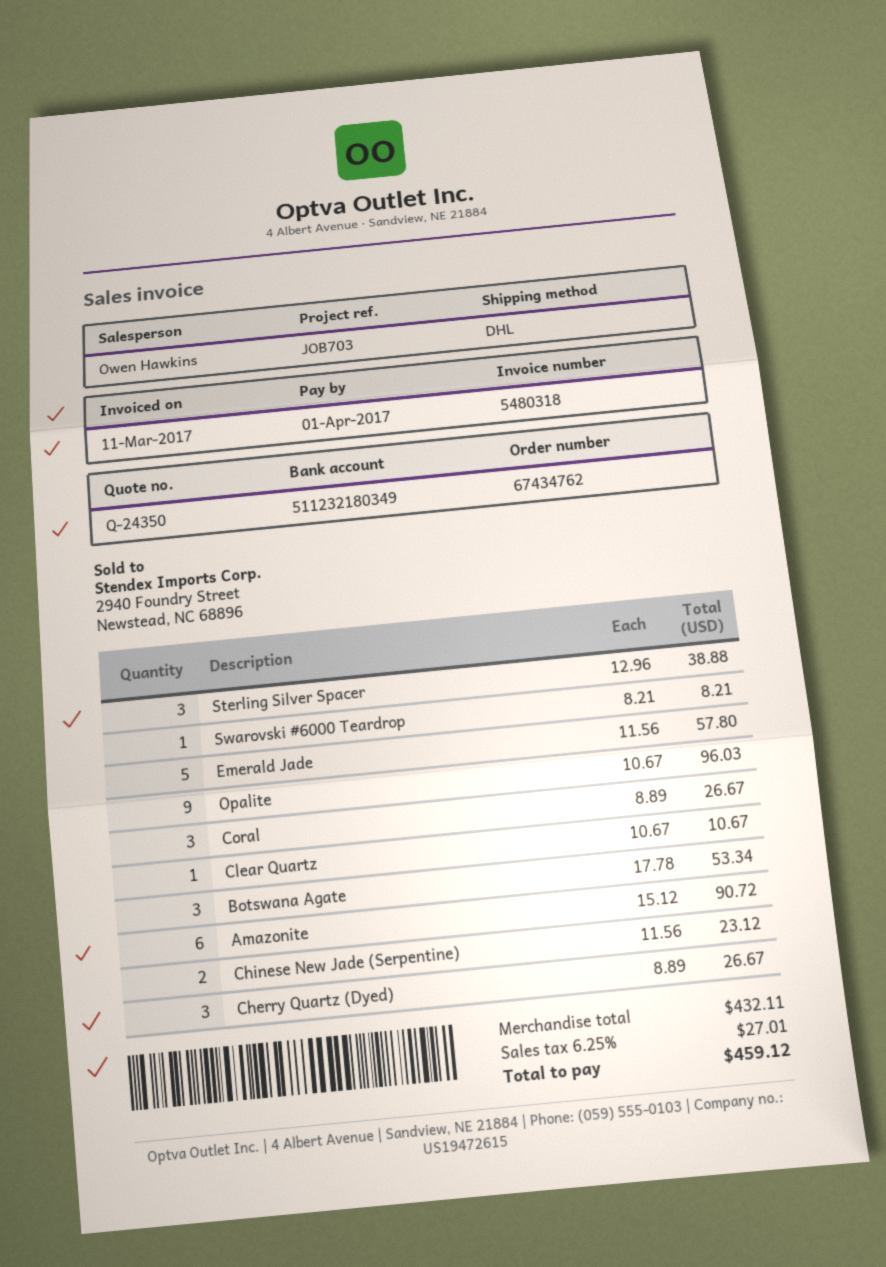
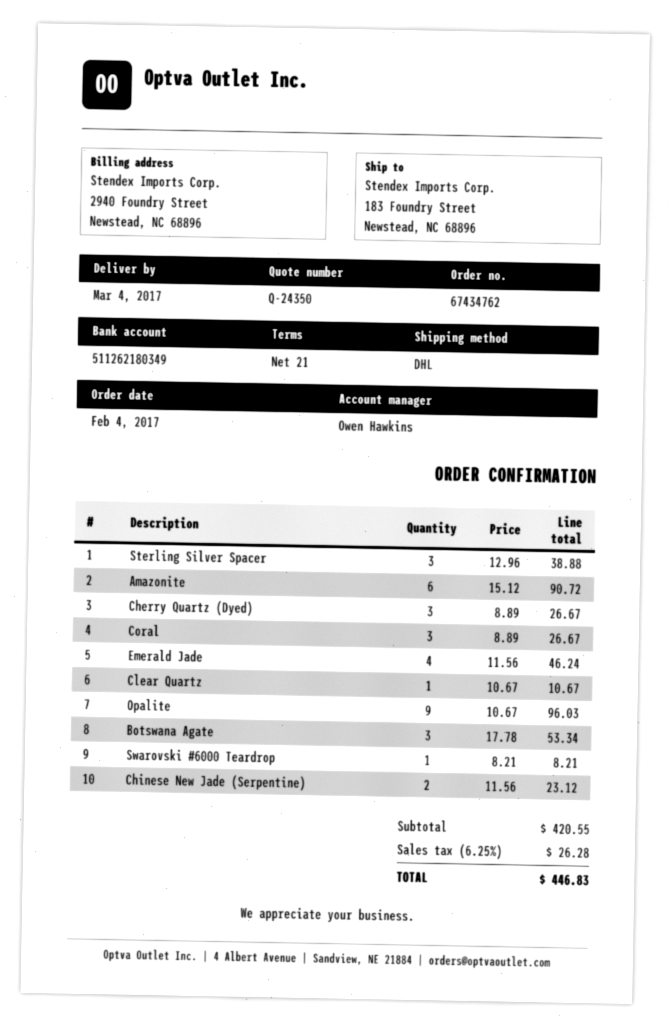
bank account: 511232180349 -> 511262180349
Emerald Jade: 5 x 11.56 = 57.80 -> 4 x 11.56 = 46.24
subtotal: 432.11 -> 420.55
tax: 6.25% = 27.01 -> 6.25% = 26.28
total: 459.12 -> 446.83

